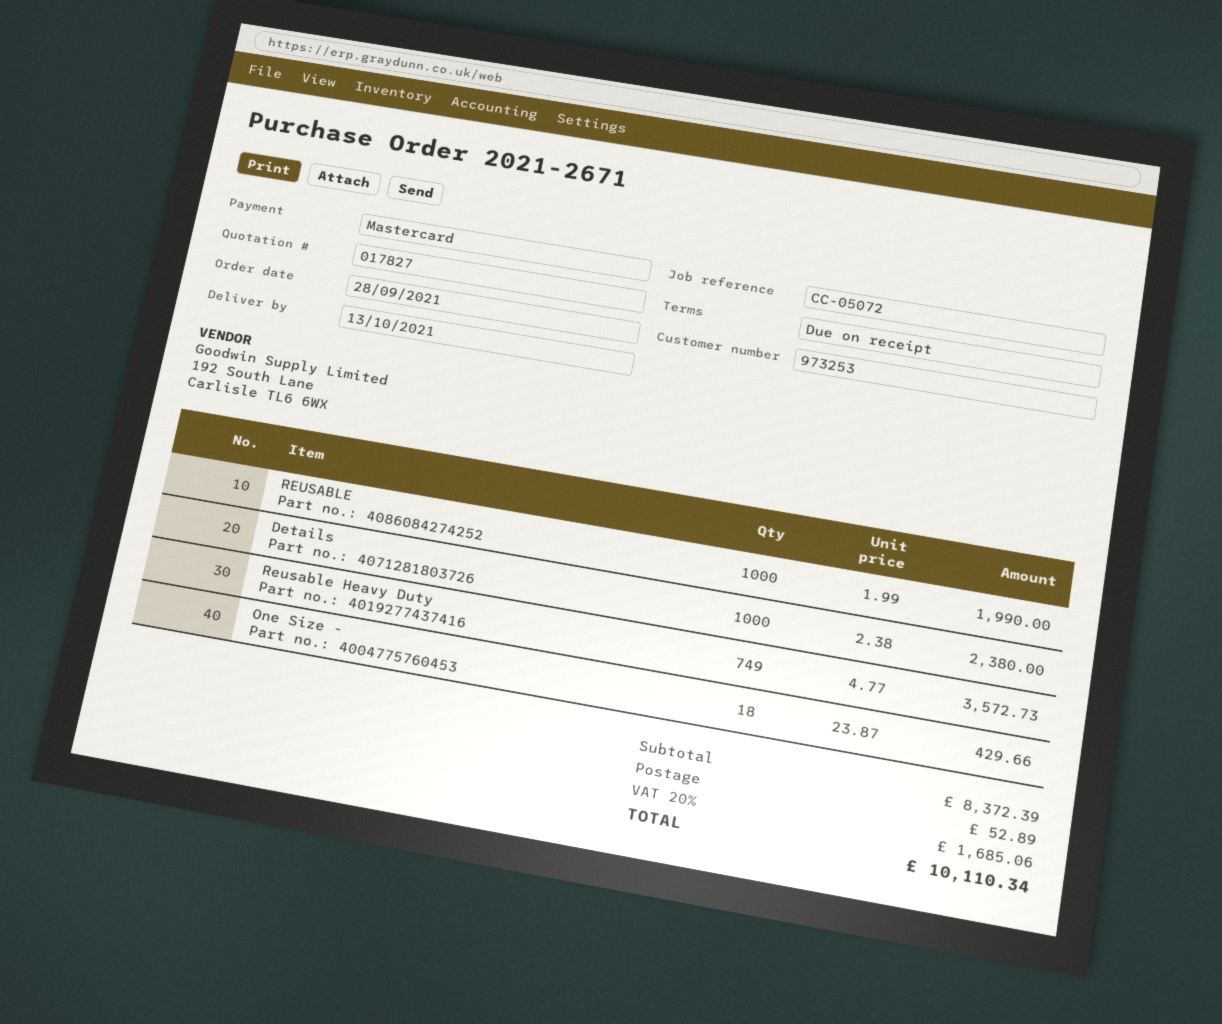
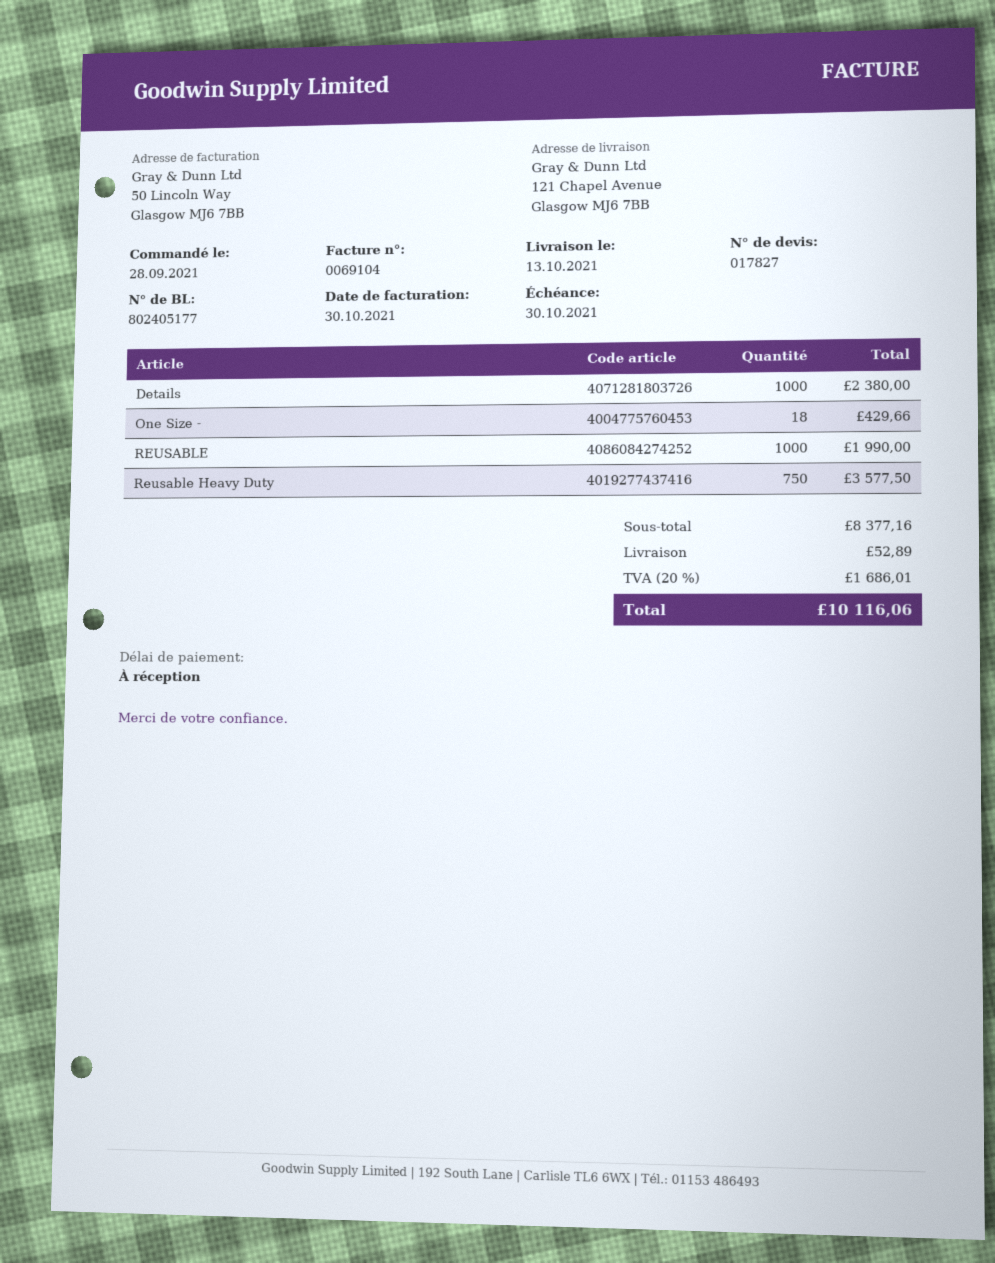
Reusable Heavy Duty: 749 for 3572.73 -> 750 for 3577.50
subtotal: 8372.39 -> 8377.16
tax: 20% = 1685.06 -> 20% = 1686.01
total: 10110.34 -> 10116.06

